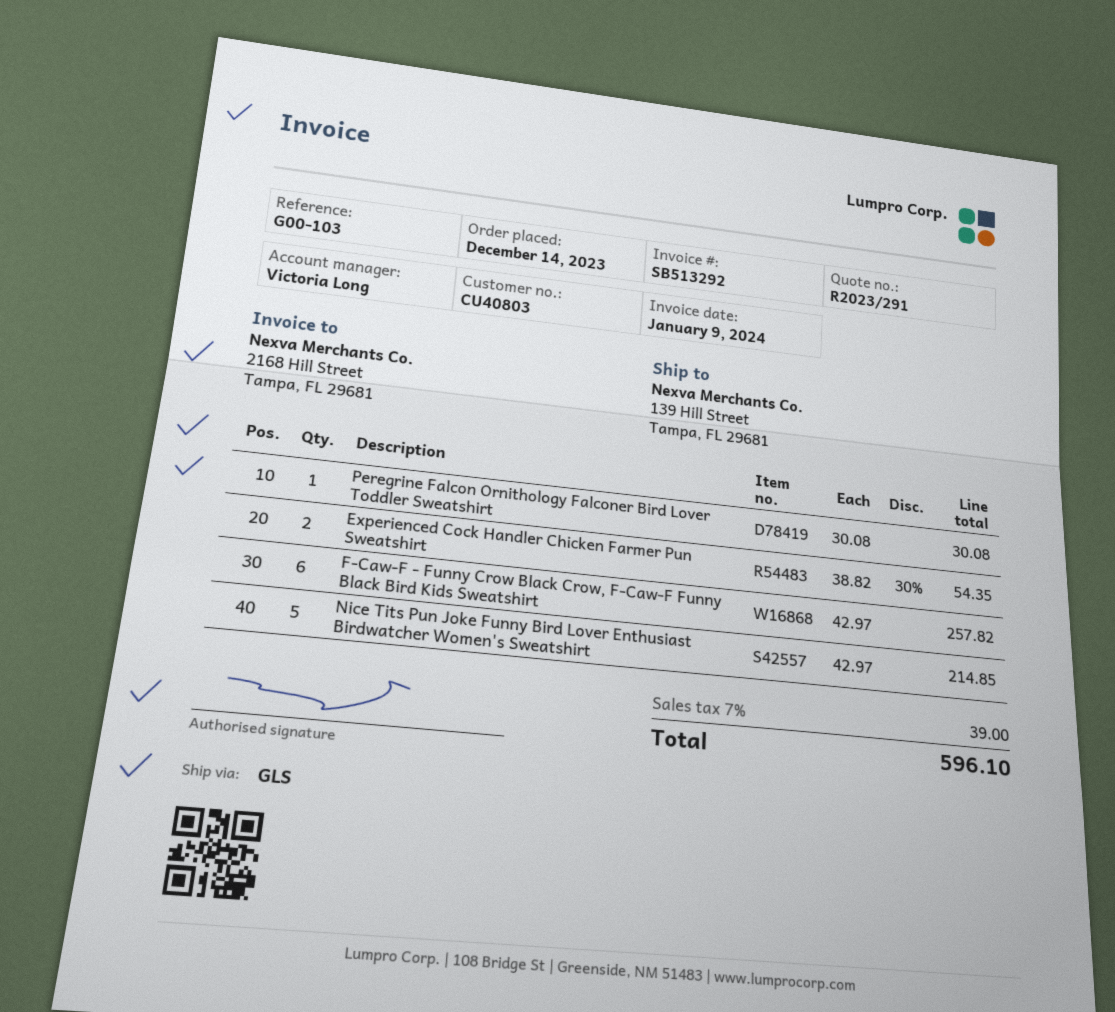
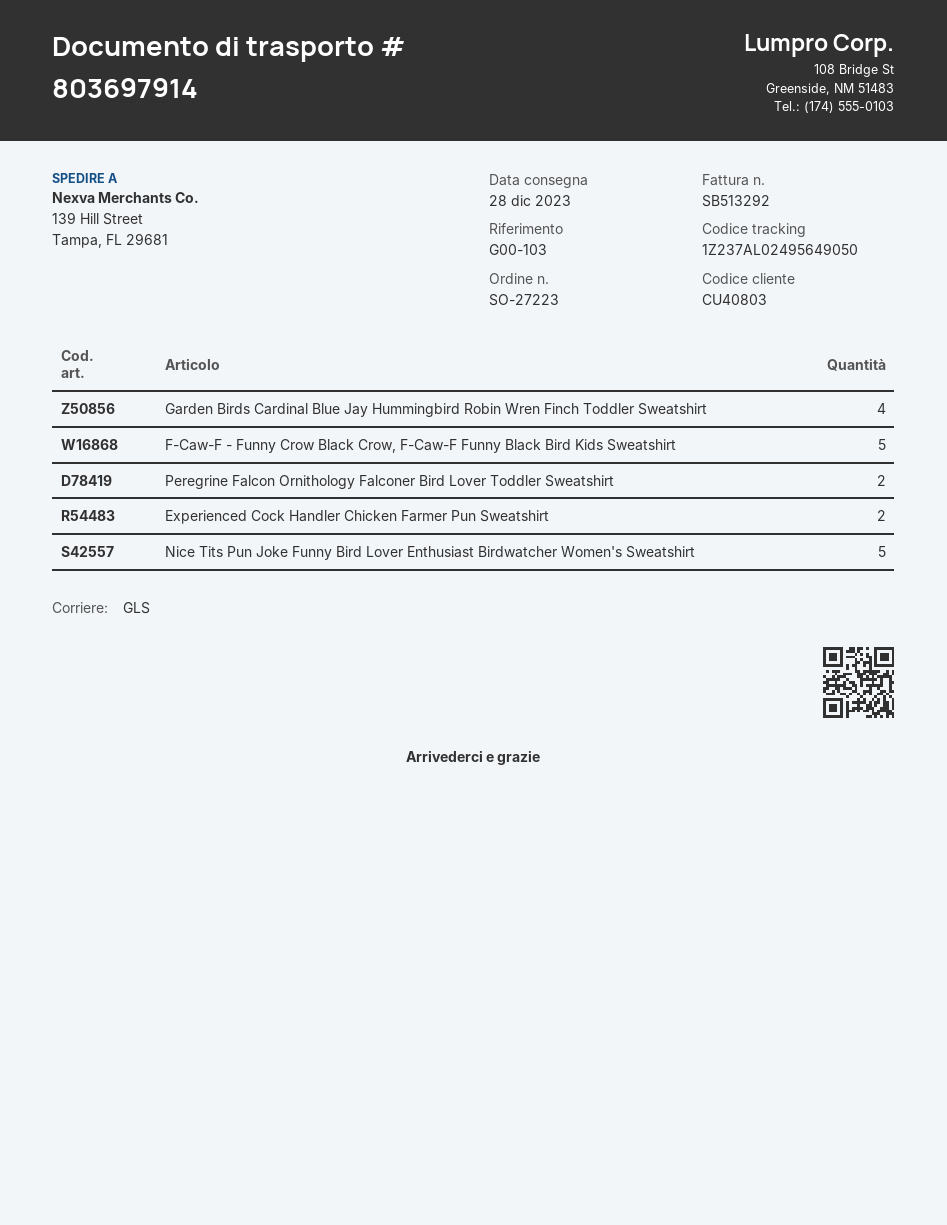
Peregrine Falcon Ornithology Falconer Bird Lover Toddler Sweatshirt: 1 -> 2
F-Caw-F - Funny Crow Black Crow, F-Caw-F Funny Black Bird Kids Sweatshirt: 6 -> 5
Garden Birds Cardinal Blue Jay Hummingbird Robin Wren Finch Toddler Sweatshirt: none -> 4

